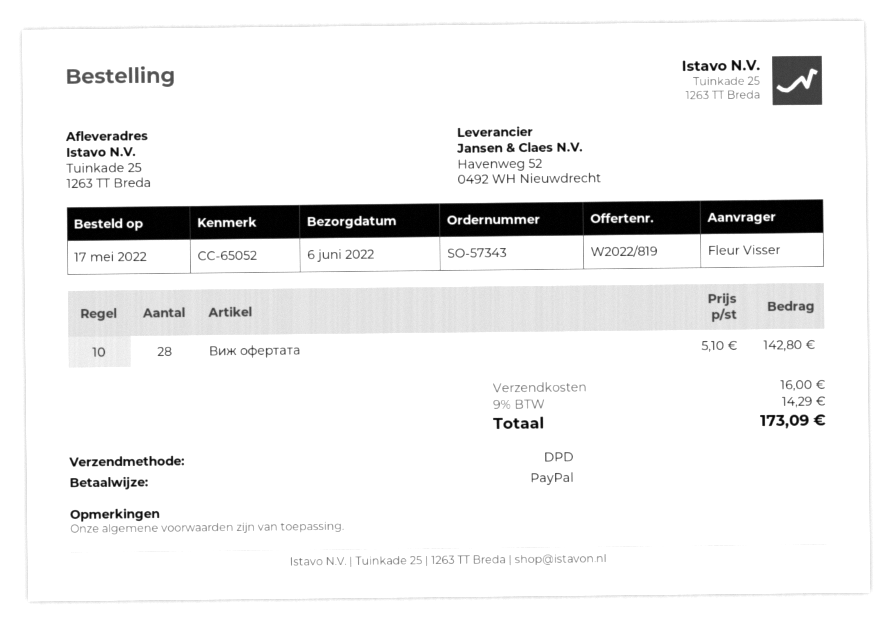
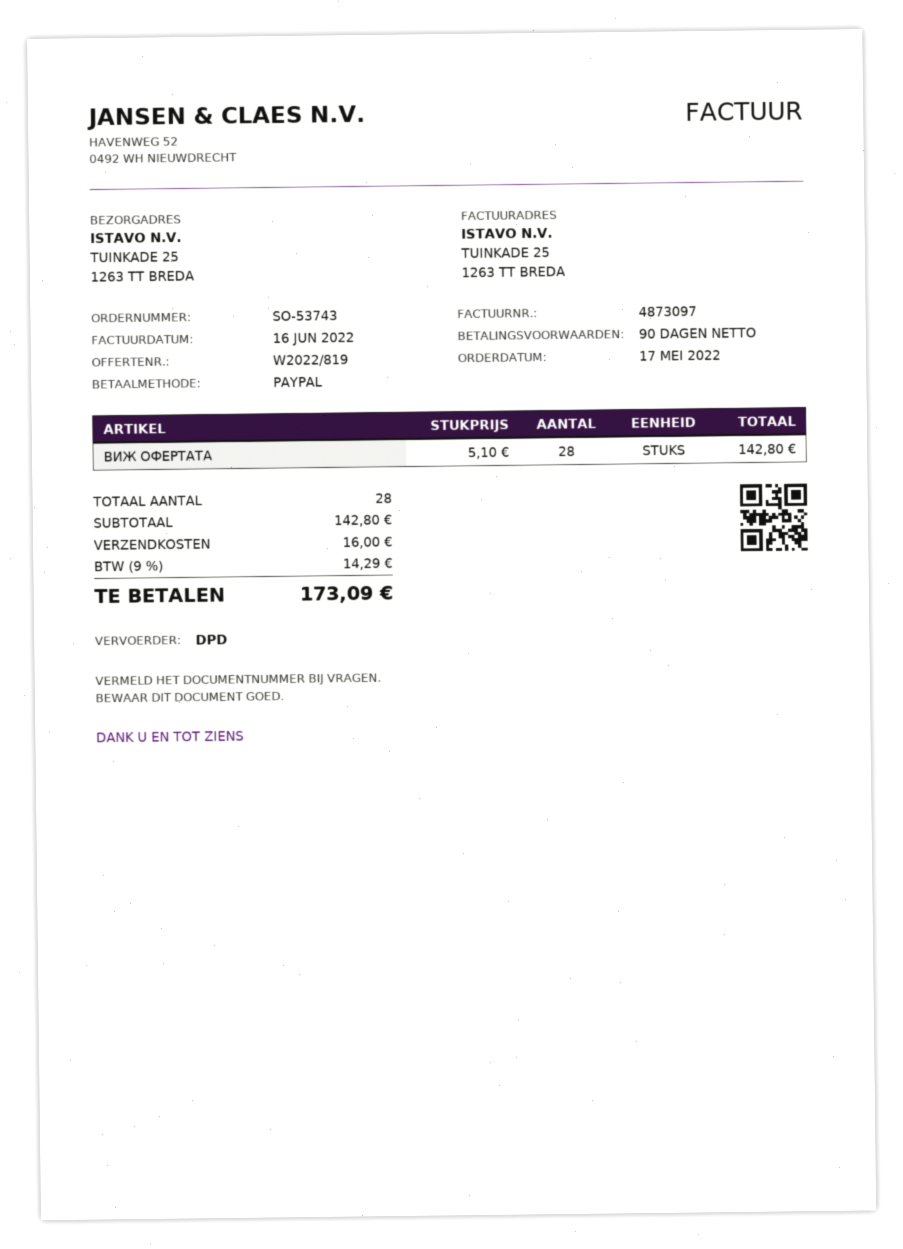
order number: SO-57343 -> SO-53743

